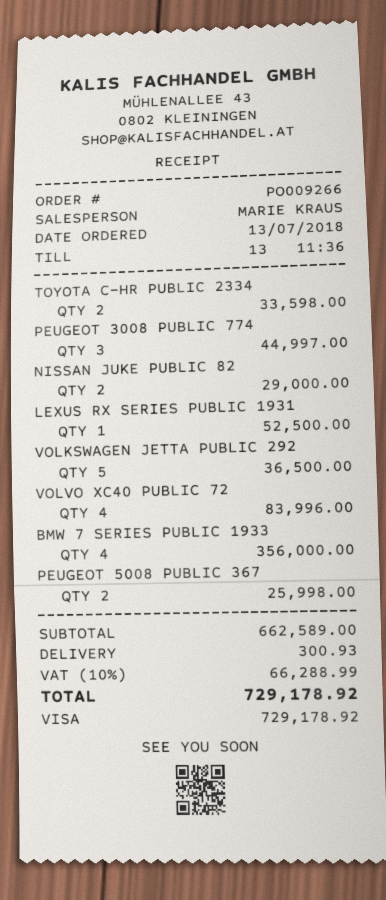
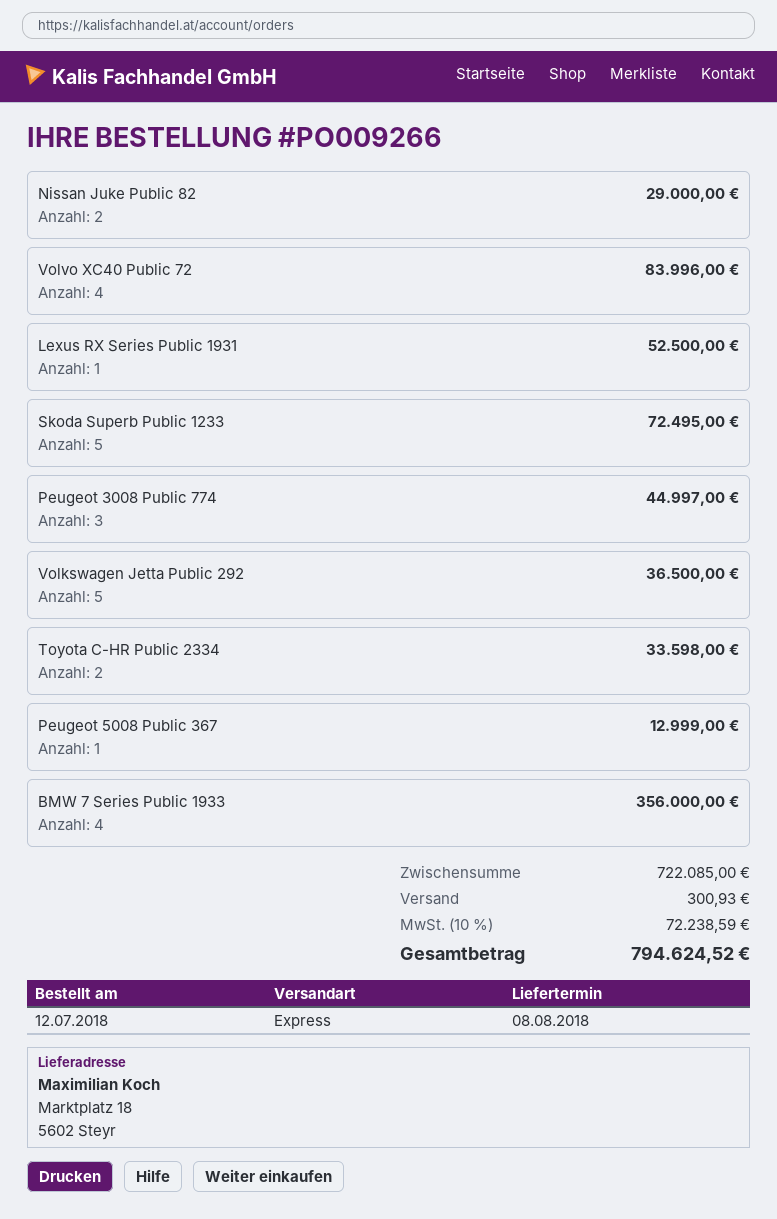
order date: 2018-07-13 -> 2018-07-12
PEUGEOT 5008 PUBLIC 367: 2 for 25998.00 -> 1 for 12999.00
Skoda Superb Public 1233: none -> 5 for 72495.00
subtotal: 662589.00 -> 722085.00
tax: 10% = 66288.99 -> 10% = 72238.59
total: 729178.92 -> 794624.52

